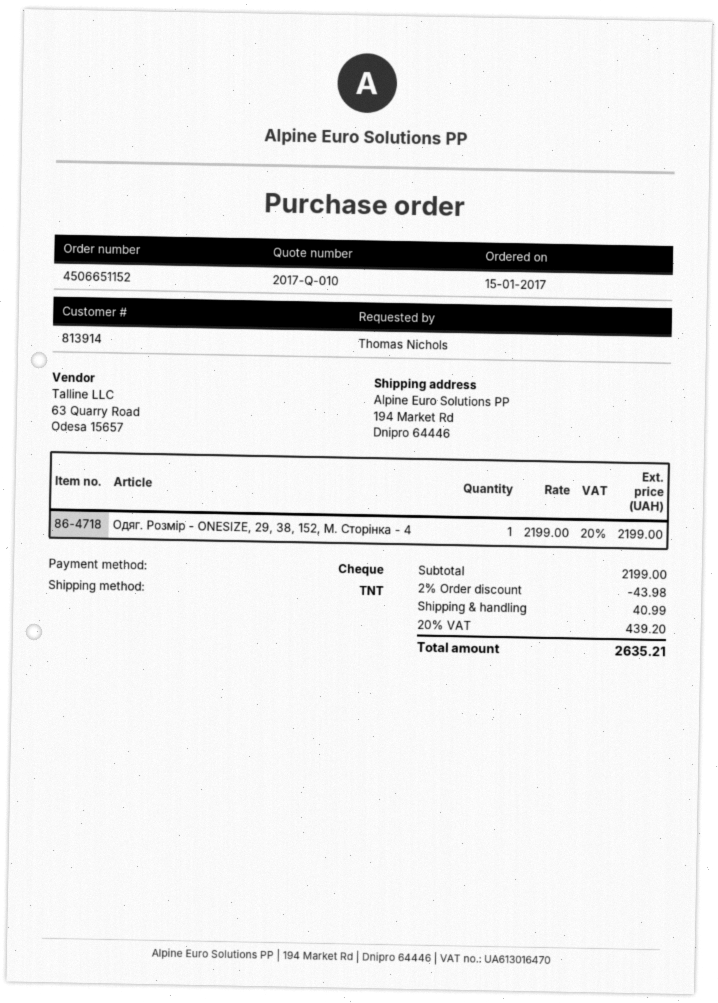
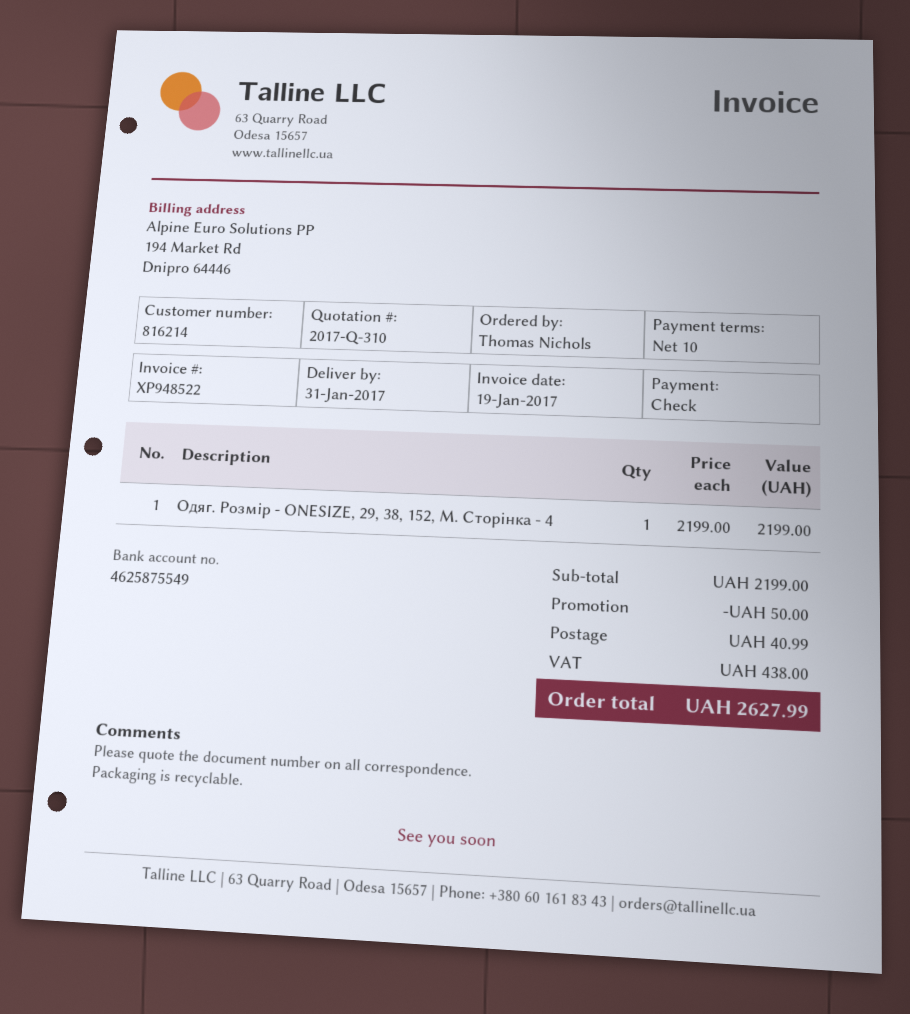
quote number: 2017-Q-010 -> 2017-Q-310
customer number: 813914 -> 816214
discount: 43.98 -> 50.00
tax: 439.20 -> 438.00
total: 2635.21 -> 2627.99

